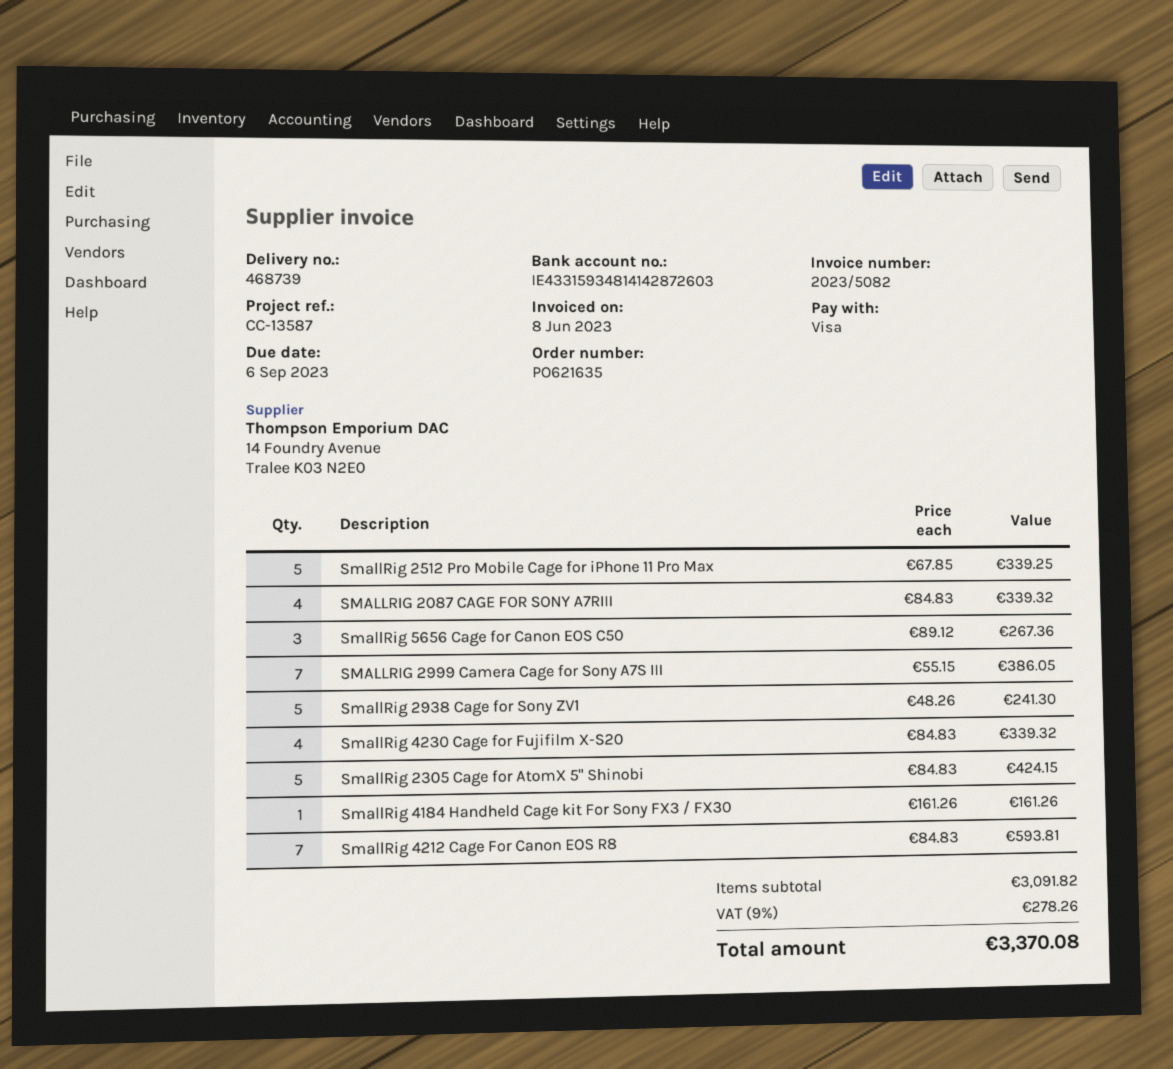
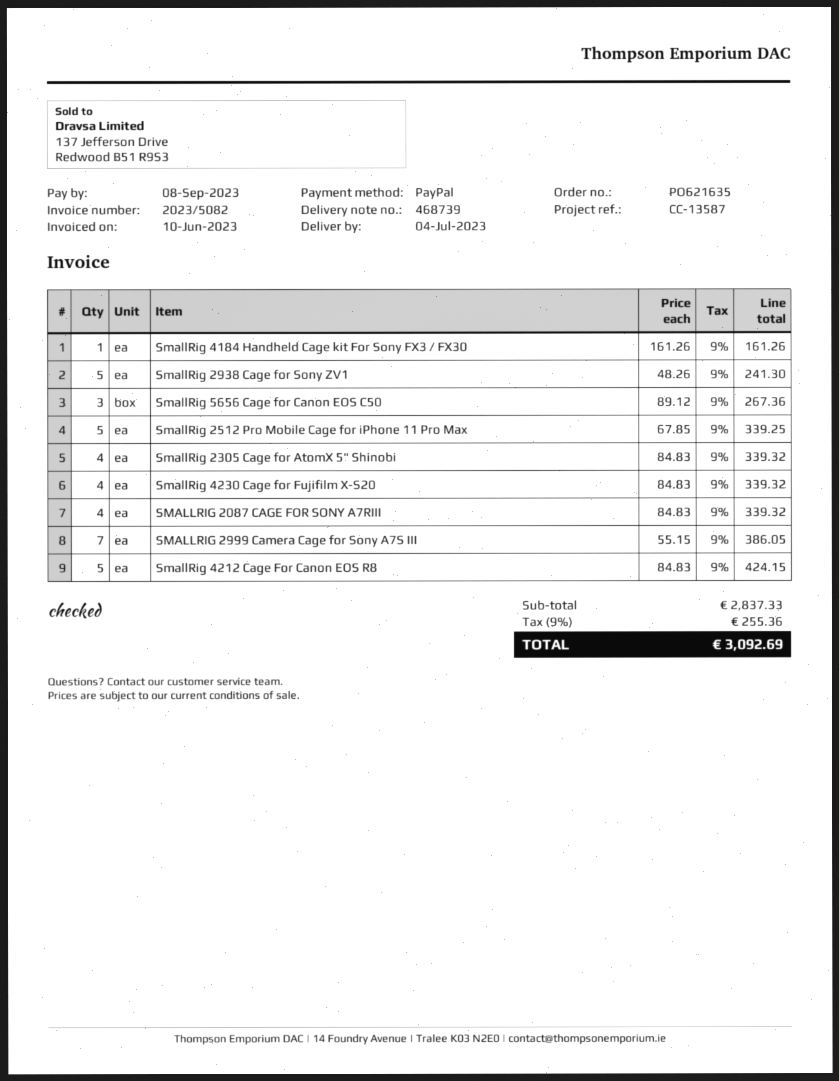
invoice date: 2023-06-08 -> 2023-06-10
due date: 2023-09-06 -> 2023-09-08
payment method: Visa -> PayPal
SmallRig 2305 Cage for AtomX 5" Shinobi: 5 x 84.83 = 424.15 -> 4 x 84.83 = 339.32
SmallRig 4212 Cage For Canon EOS R8: 7 x 84.83 = 593.81 -> 5 x 84.83 = 424.15
subtotal: 3091.82 -> 2837.33
tax: 9% = 278.26 -> 9% = 255.36
total: 3370.08 -> 3092.69

